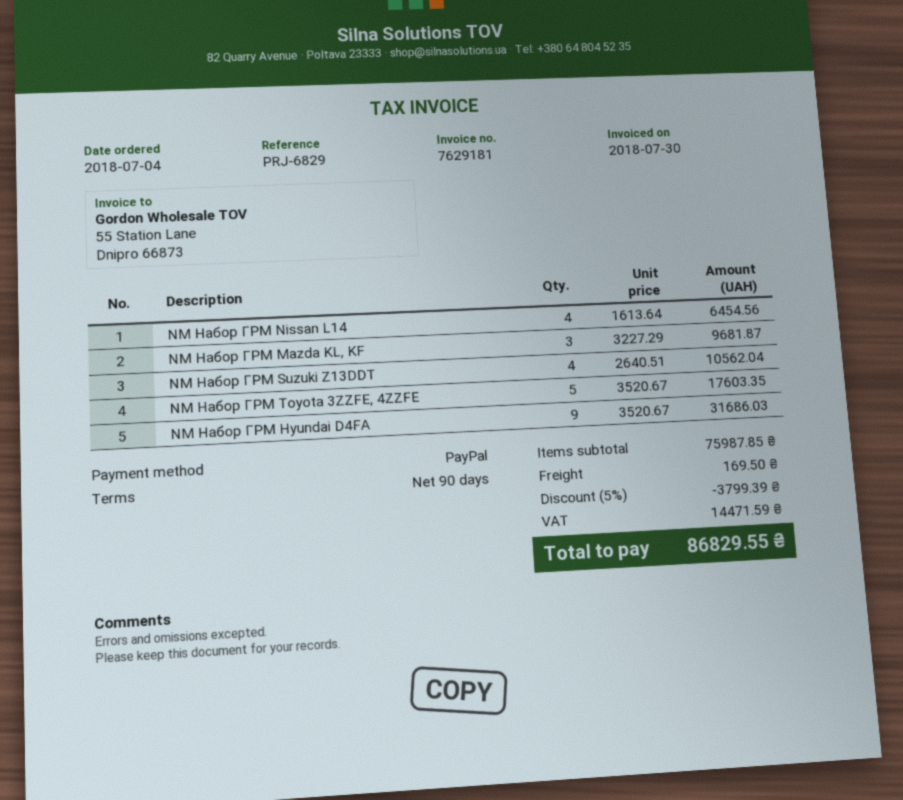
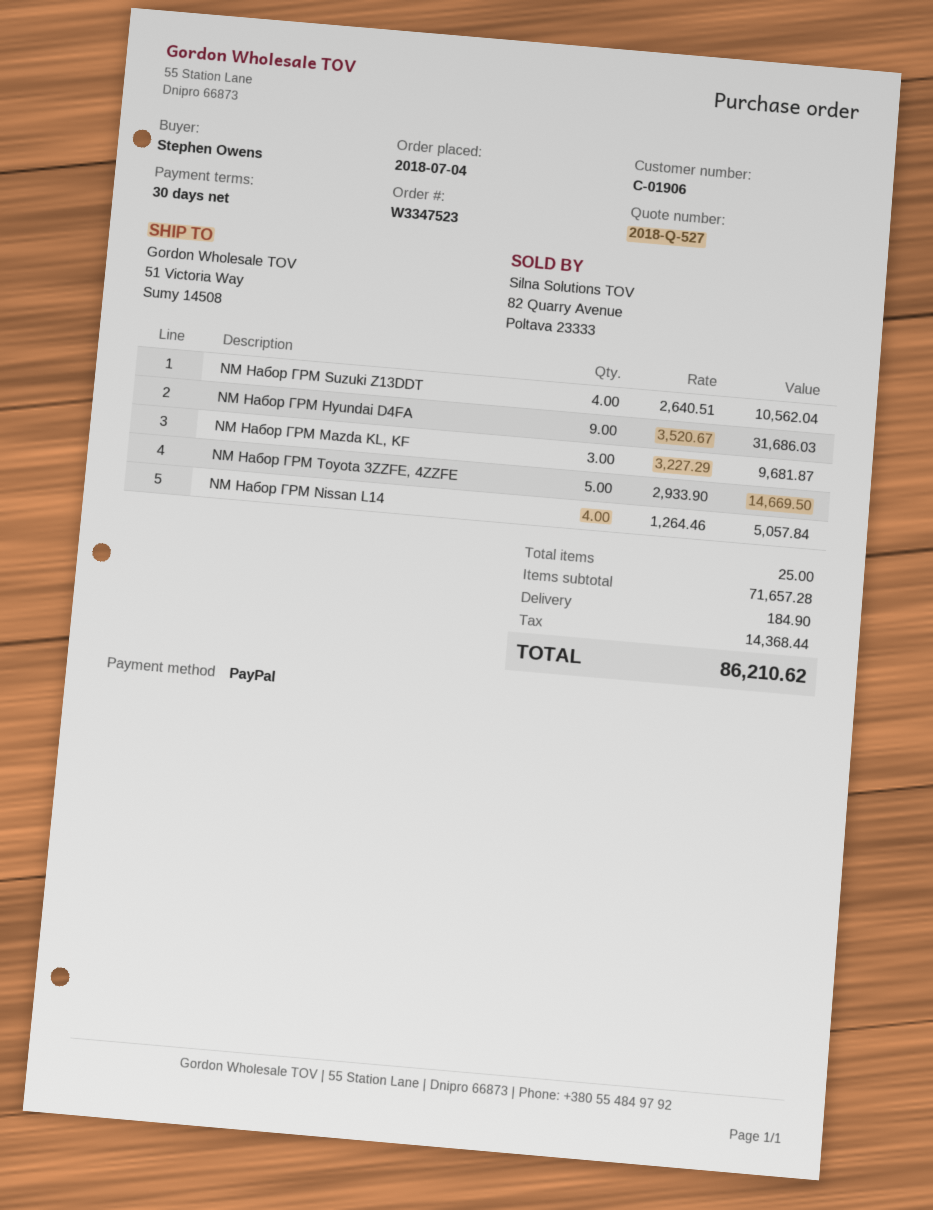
payment terms: 90 days -> 30 days
NM Набор ГРМ Nissan L14: 4 x 1613.64 = 6454.56 -> 4 x 1264.46 = 5057.84
NM Набор ГРМ Toyota 3ZZFE, 4ZZFE: 5 x 3520.67 = 17603.35 -> 5 x 2933.90 = 14669.50
subtotal: 75987.85 -> 71657.28
discount: 5% = 3799.39 -> none
shipping: 169.50 -> 184.90
tax: 14471.59 -> 14368.44
total: 86829.55 -> 86210.62

